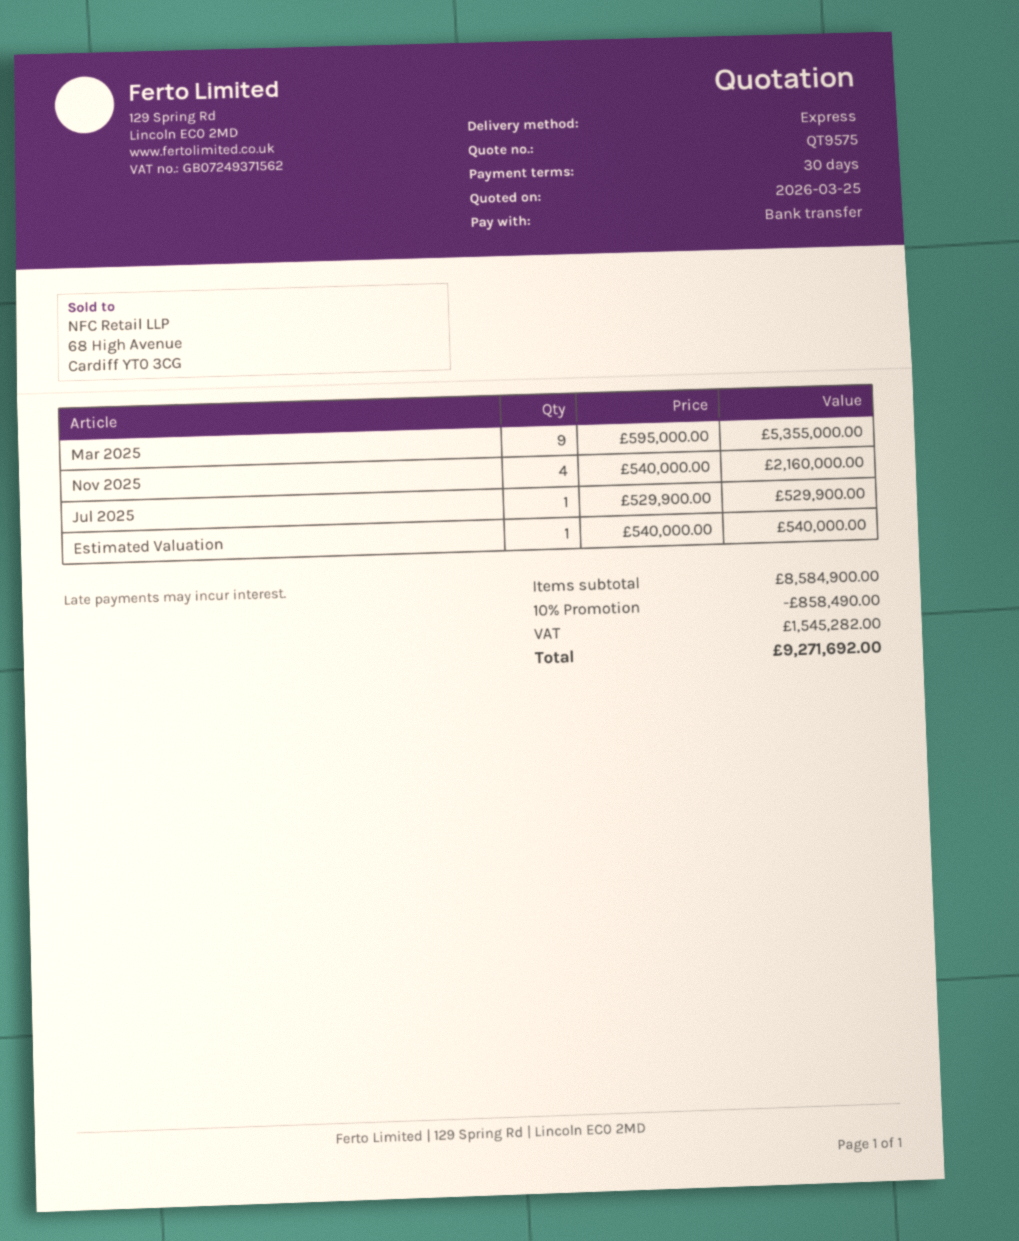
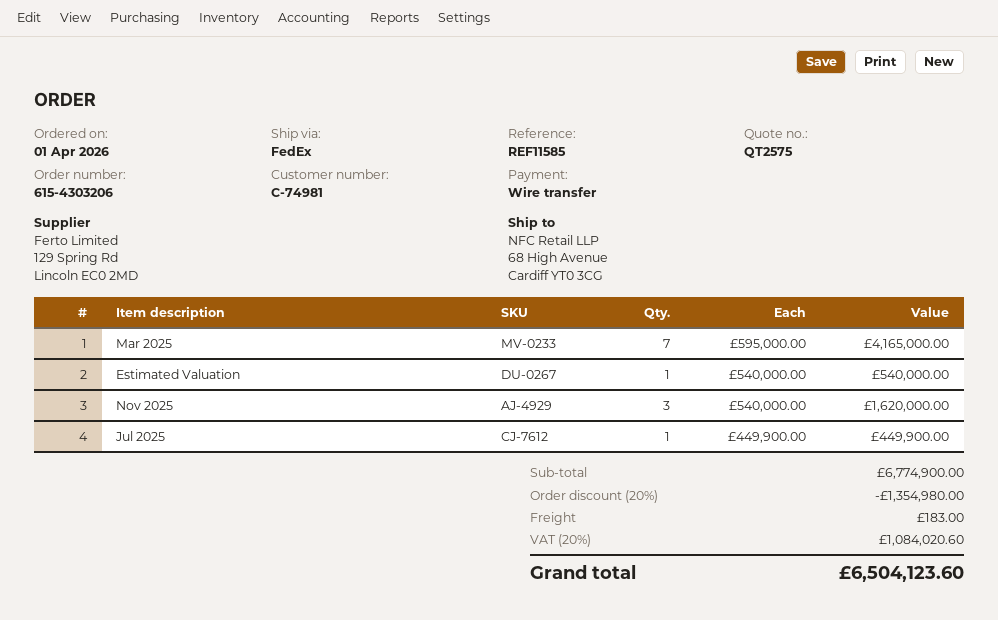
quote number: QT9575 -> QT2575
shipping method: express -> FedEx
Mar 2025: 9 x 595000.00 = 5355000.00 -> 7 x 595000.00 = 4165000.00
Nov 2025: 4 x 540000.00 = 2160000.00 -> 3 x 540000.00 = 1620000.00
Jul 2025: 1 x 529900.00 = 529900.00 -> 1 x 449900.00 = 449900.00
subtotal: 8584900.00 -> 6774900.00
discount: 10% = 858490.00 -> 20% = 1354980.00
shipping: none -> 183.00
tax: 1545282.00 -> 1084020.60
total: 9271692.00 -> 6504123.60

